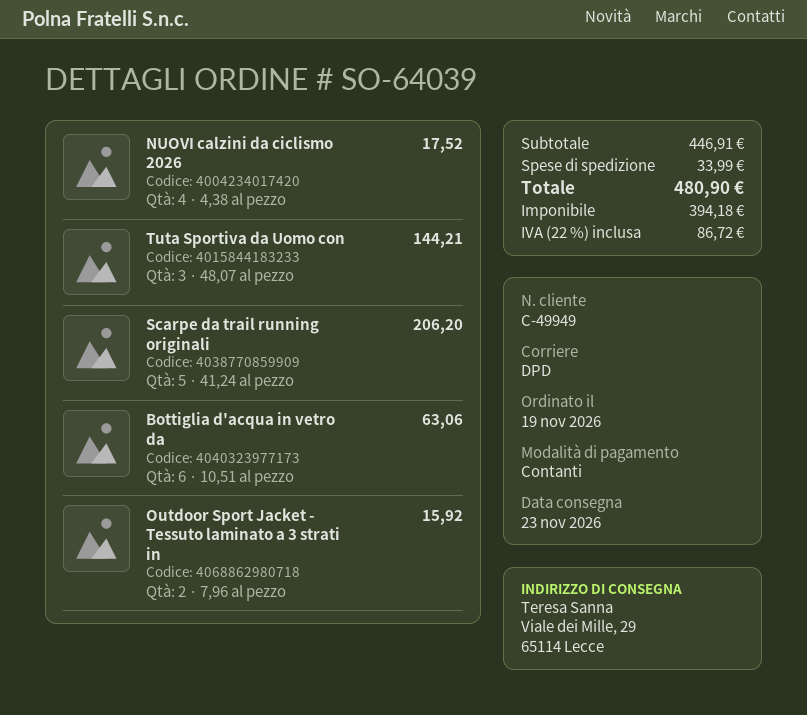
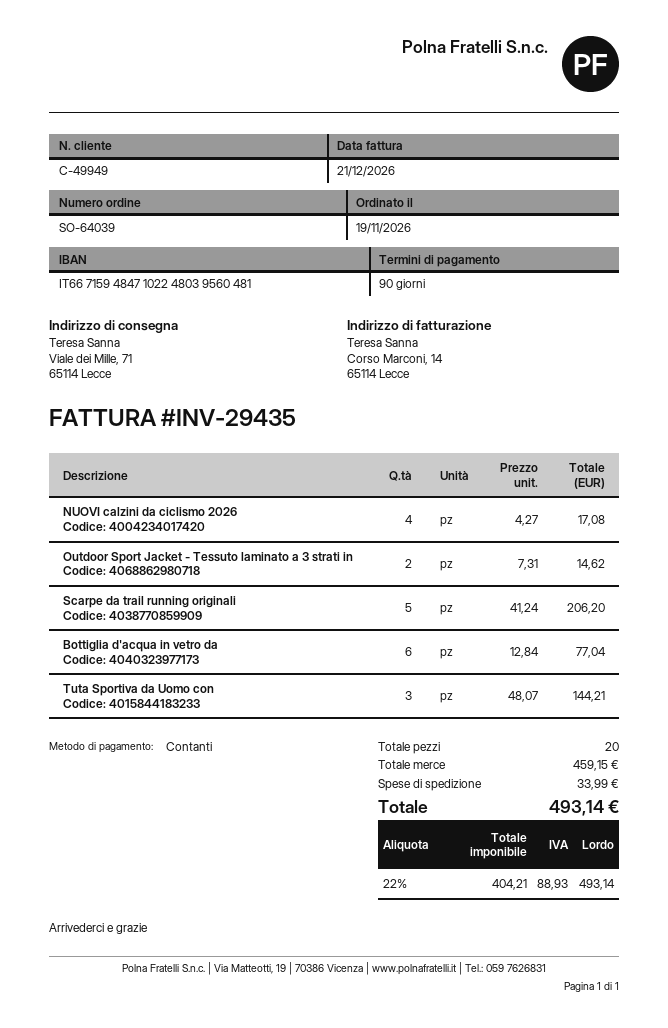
ship to: Viale dei Mille, 29, 65114 Lecce -> Viale dei Mille, 71, 65114 Lecce
NUOVI calzini da ciclismo 2026: 4 x 4.38 = 17.52 -> 4 x 4.27 = 17.08
Bottiglia d'acqua in vetro da: 6 x 10.51 = 63.06 -> 6 x 12.84 = 77.04
Outdoor Sport Jacket - Tessuto laminato a 3 strati in: 2 x 7.96 = 15.92 -> 2 x 7.31 = 14.62
subtotal: 446.91 -> 459.15
net: 394.18 -> 404.21
tax: 22% = 86.72 -> 22% = 88.93
total: 480.90 -> 493.14

